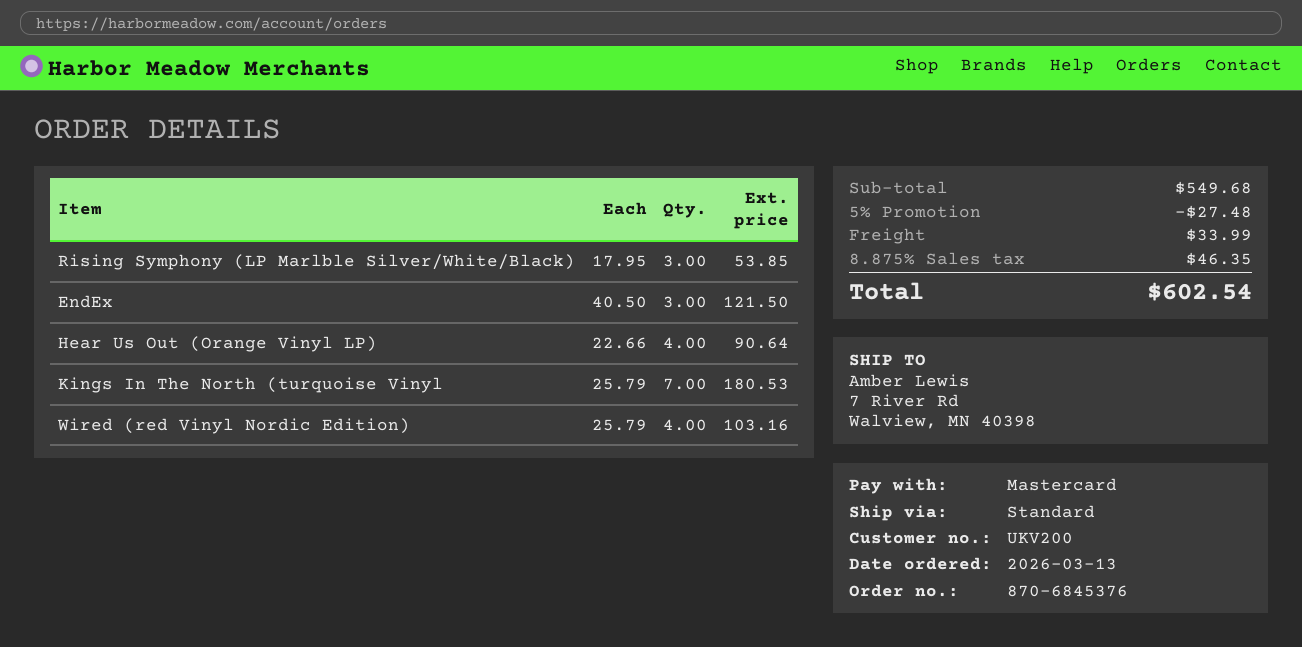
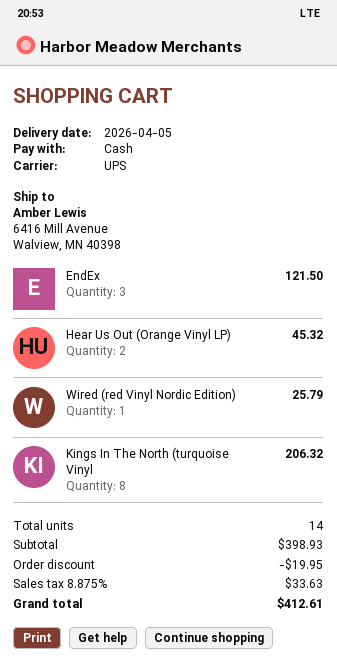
payment method: Mastercard -> cash
shipping method: standard -> UPS
ship to: 7 River Rd, Walview, MN 40398 -> 6416 Mill Avenue, Walview, MN 40398
Rising Symphony (LP Marlble Silver/White/Black): 3 for 53.85 -> none
Hear Us Out (Orange Vinyl LP): 4 for 90.64 -> 2 for 45.32
Kings In The North (turquoise Vinyl: 7 for 180.53 -> 8 for 206.32
Wired (red Vinyl Nordic Edition): 4 for 103.16 -> 1 for 25.79
subtotal: 549.68 -> 398.93
discount: 27.48 -> 19.95
shipping: 33.99 -> none
tax: 8.875% = 46.35 -> 8.875% = 33.63
total: 602.54 -> 412.61

